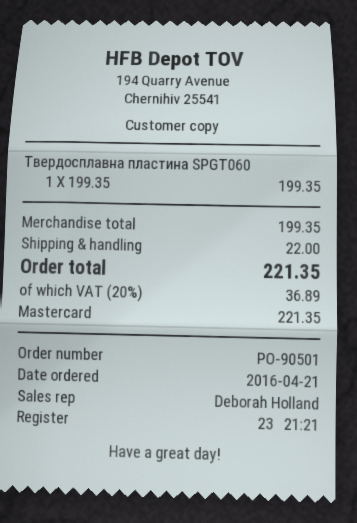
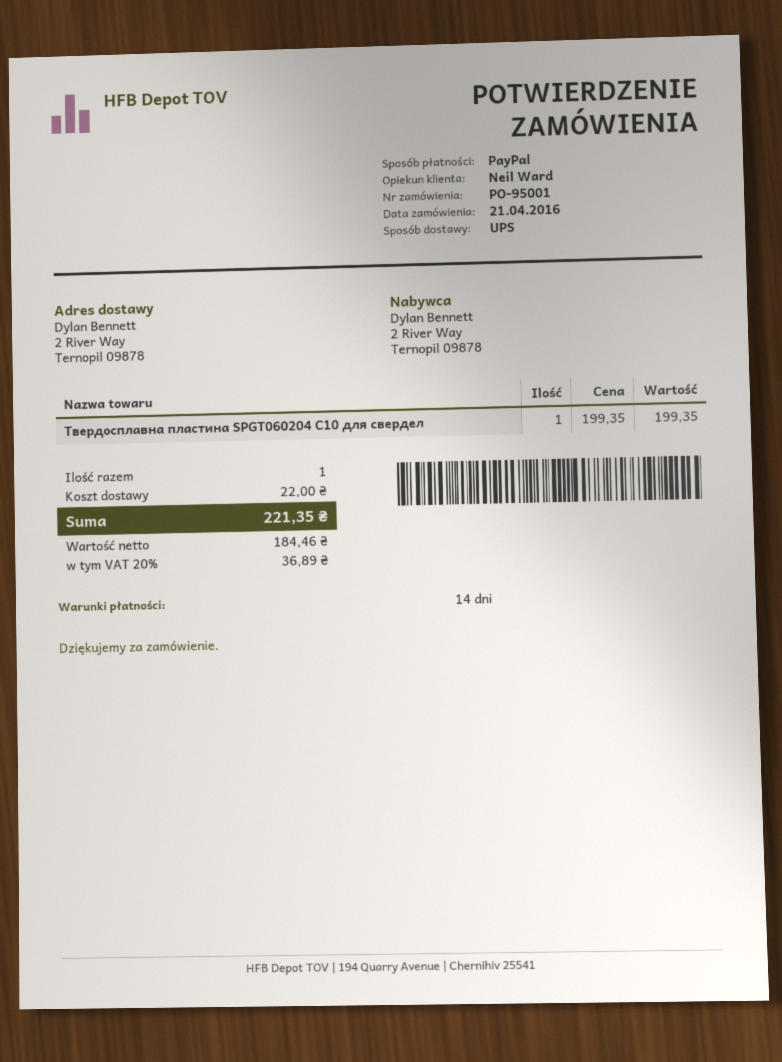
order number: PO-90501 -> PO-95001
sales rep: Deborah Holland -> Neil Ward
payment method: Mastercard -> PayPal

